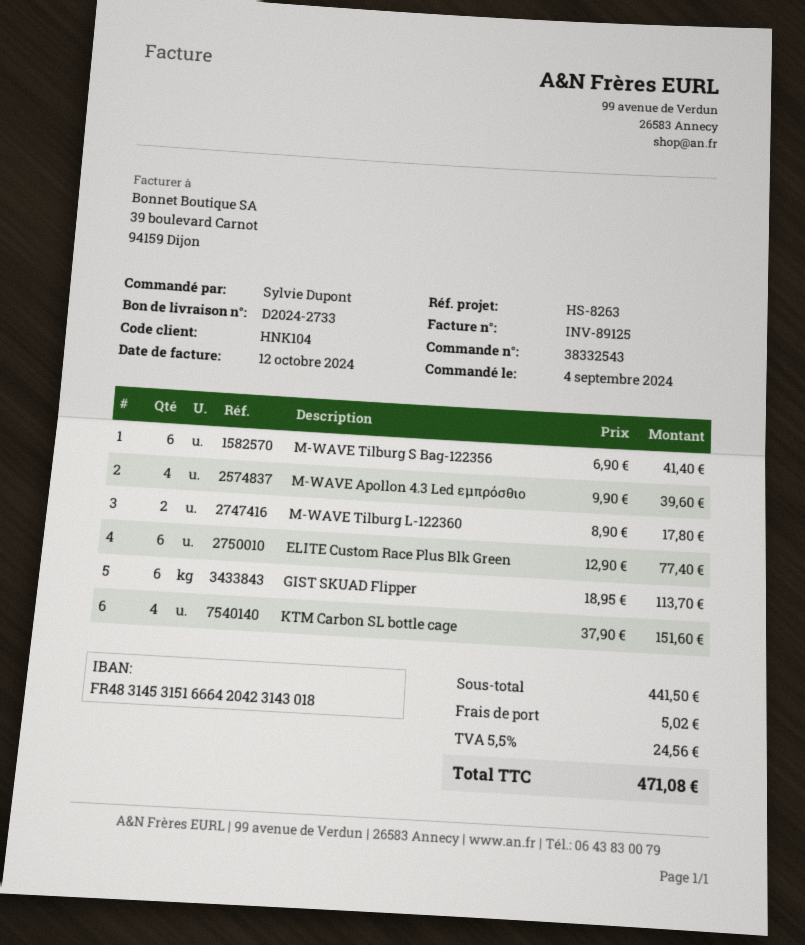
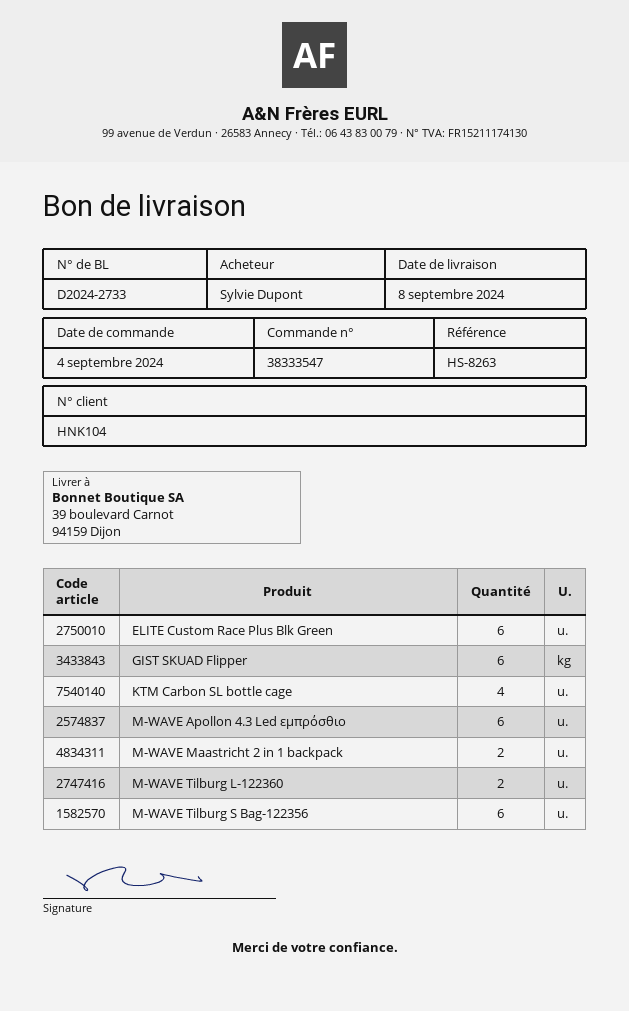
order number: 38332543 -> 38333547
M-WAVE Apollon 4.3 Led εμπρόσθιο: 4 -> 6
M-WAVE Maastricht 2 in 1 backpack: none -> 2

